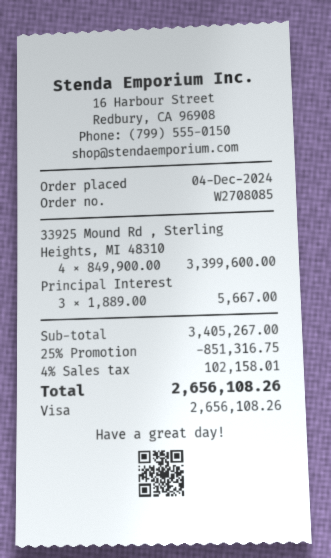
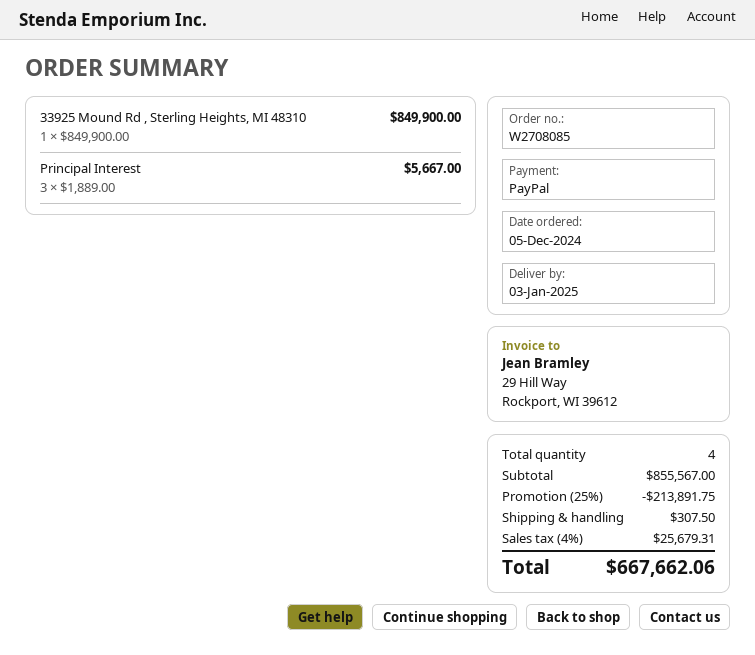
order date: 2024-12-04 -> 2024-12-05
payment method: Visa -> PayPal
33925 Mound Rd , Sterling Heights, MI 48310: 4 x 849900.00 = 3399600.00 -> 1 x 849900.00 = 849900.00
subtotal: 3405267.00 -> 855567.00
discount: 25% = 851316.75 -> 25% = 213891.75
shipping: none -> 307.50
tax: 4% = 102158.01 -> 4% = 25679.31
total: 2656108.26 -> 667662.06

